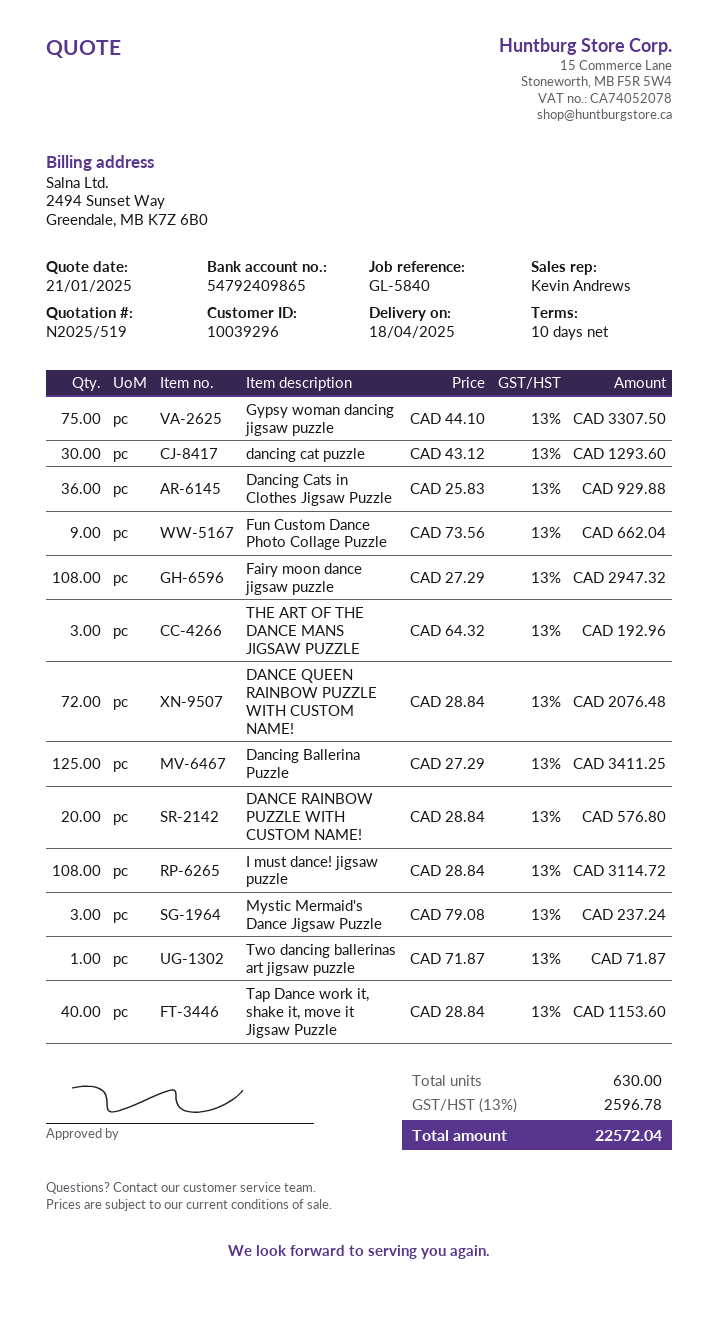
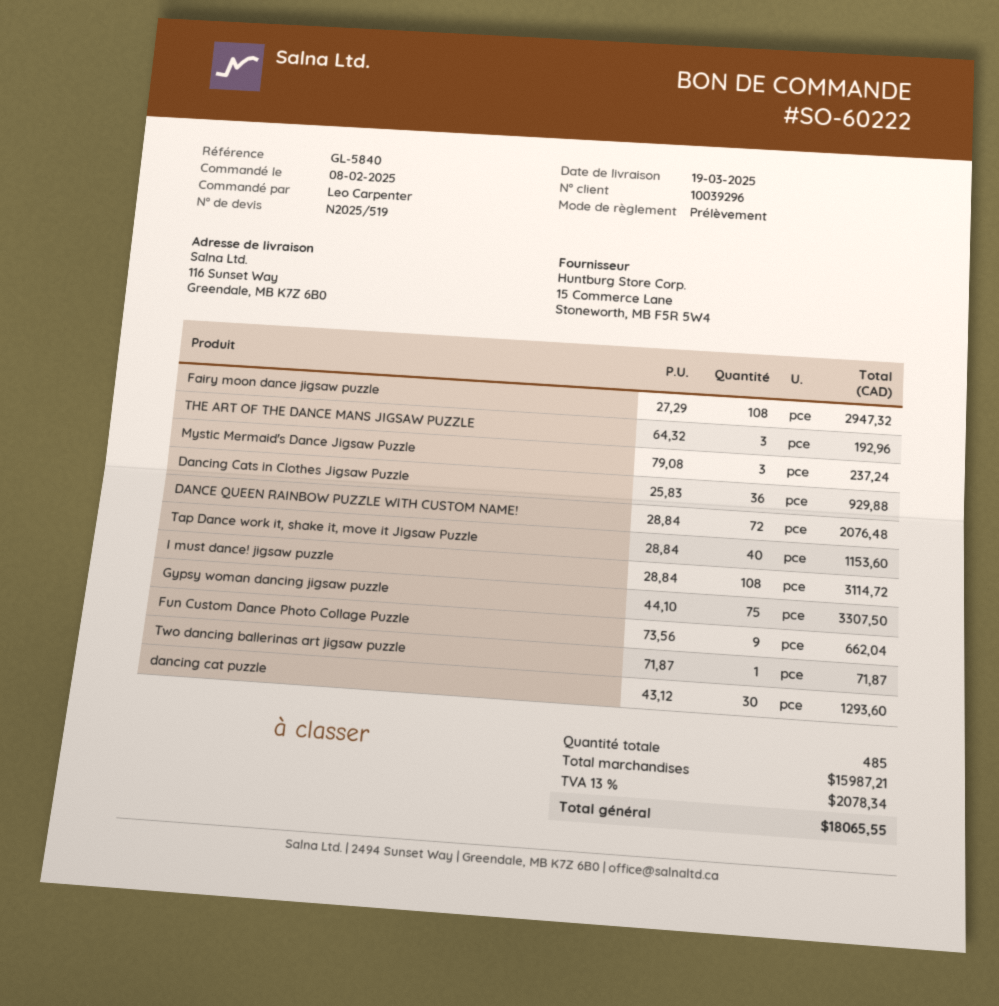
delivery date: 2025-04-18 -> 2025-03-19
Dancing Ballerina Puzzle: 125 x 27.29 = 3411.25 -> none
DANCE RAINBOW PUZZLE WITH CUSTOM NAME!: 20 x 28.84 = 576.80 -> none
total quantity: 630 -> 485
tax: 13% = 2596.78 -> 13% = 2078.34
total: 22572.04 -> 18065.55

